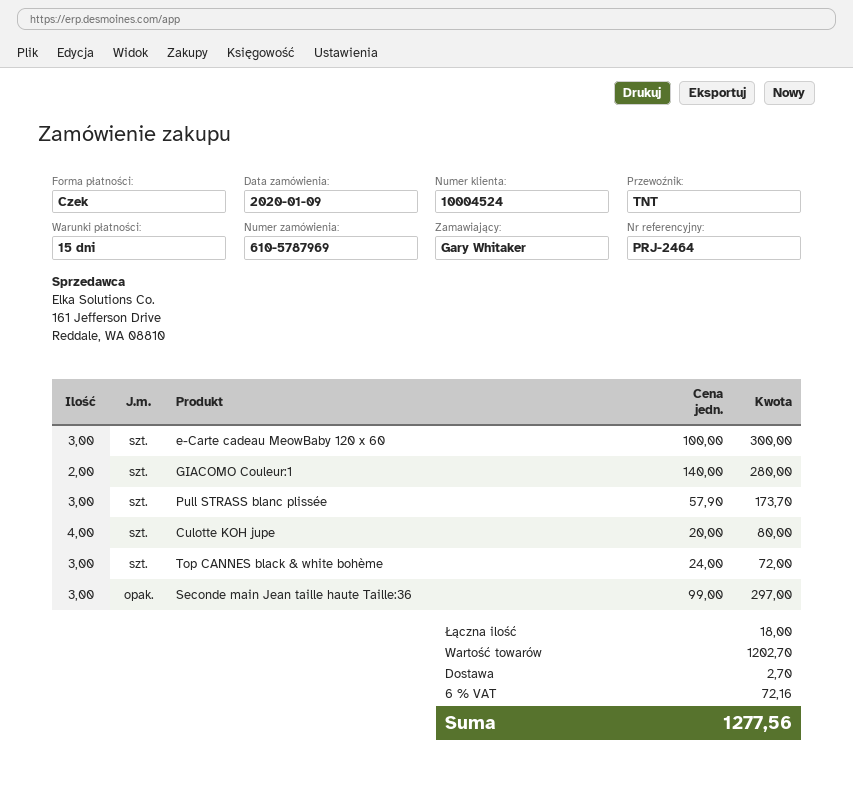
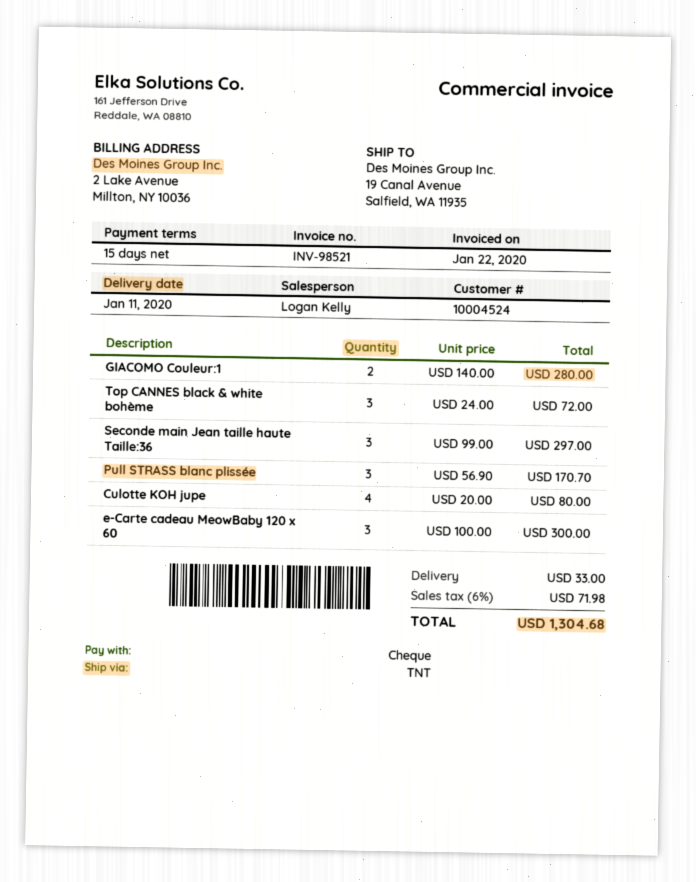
Pull STRASS blanc plissée: 3 x 57.90 = 173.70 -> 3 x 56.90 = 170.70
shipping: 2.70 -> 33.00
tax: 6% = 72.16 -> 6% = 71.98
total: 1277.56 -> 1304.68

